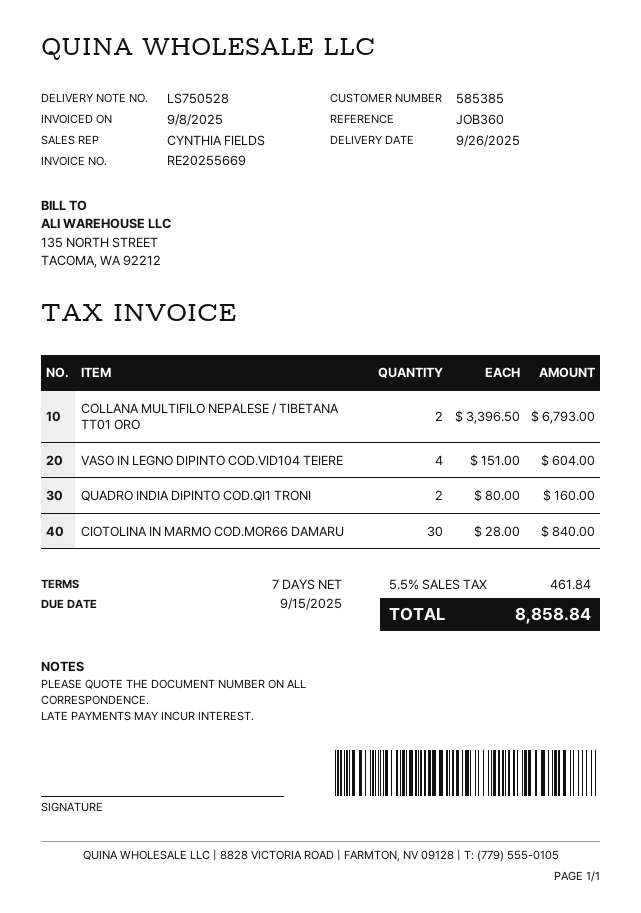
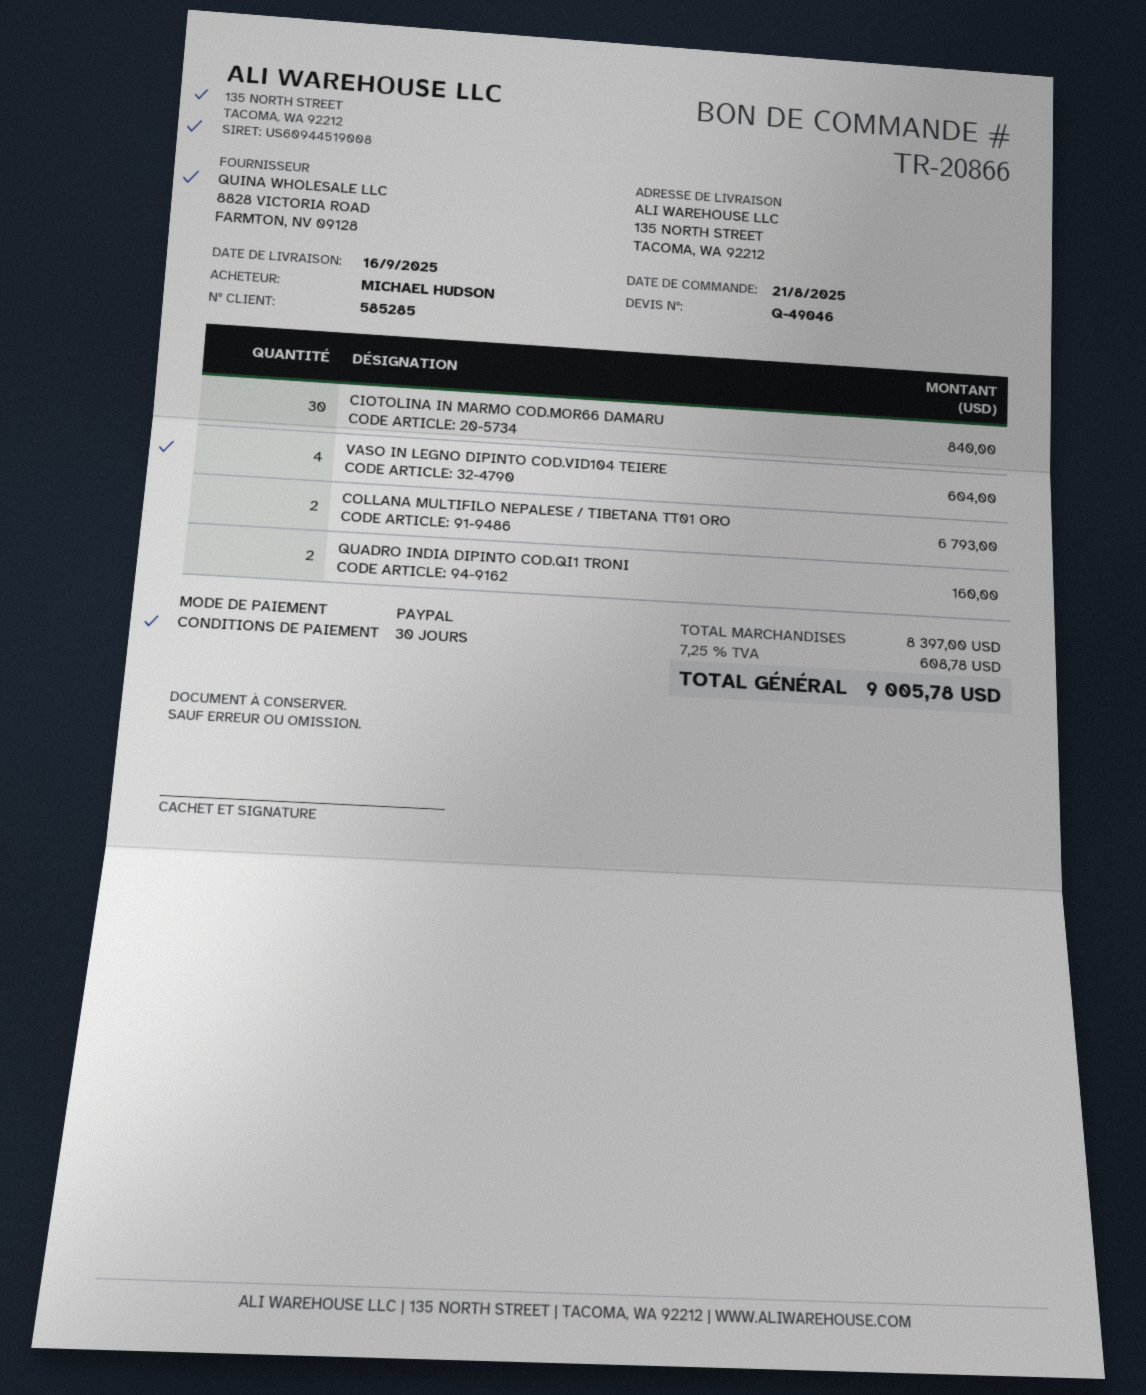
delivery date: 2025-09-26 -> 2025-09-16
payment terms: 7 days -> 30 days
customer number: 585385 -> 585285
tax: 5.5% = 461.84 -> 7.25% = 608.78
total: 8858.84 -> 9005.78

